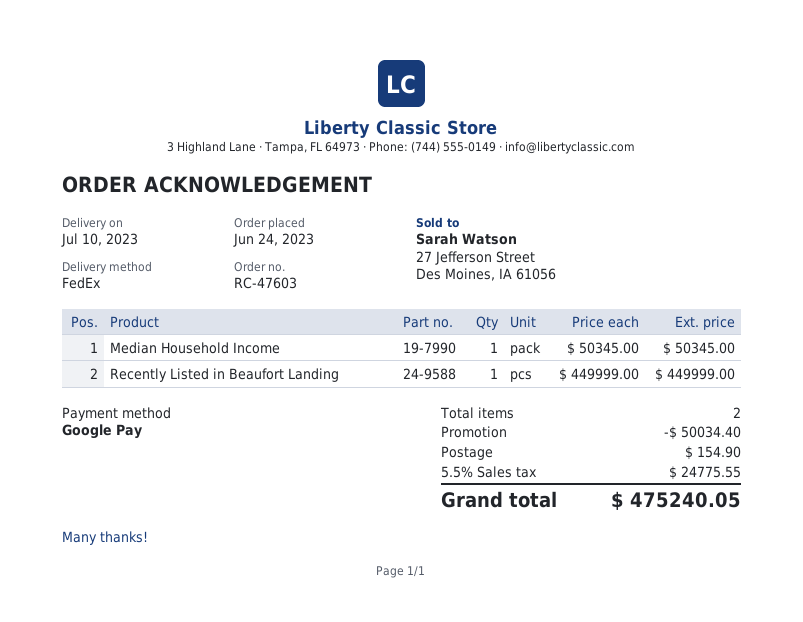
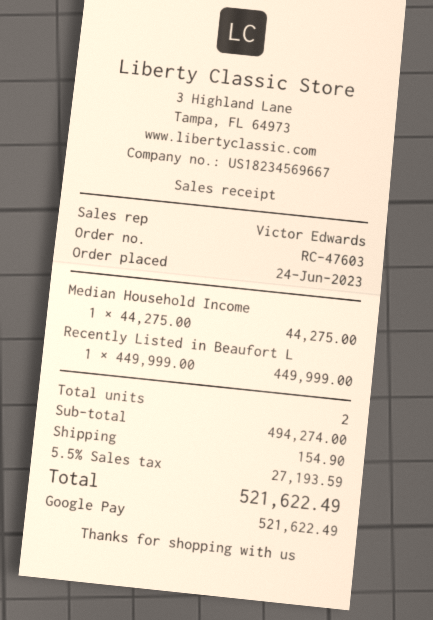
Median Household Income: 1 x 50345.00 = 50345.00 -> 1 x 44275.00 = 44275.00
discount: 50034.40 -> none
tax: 5.5% = 24775.55 -> 5.5% = 27193.59
total: 475240.05 -> 521622.49

